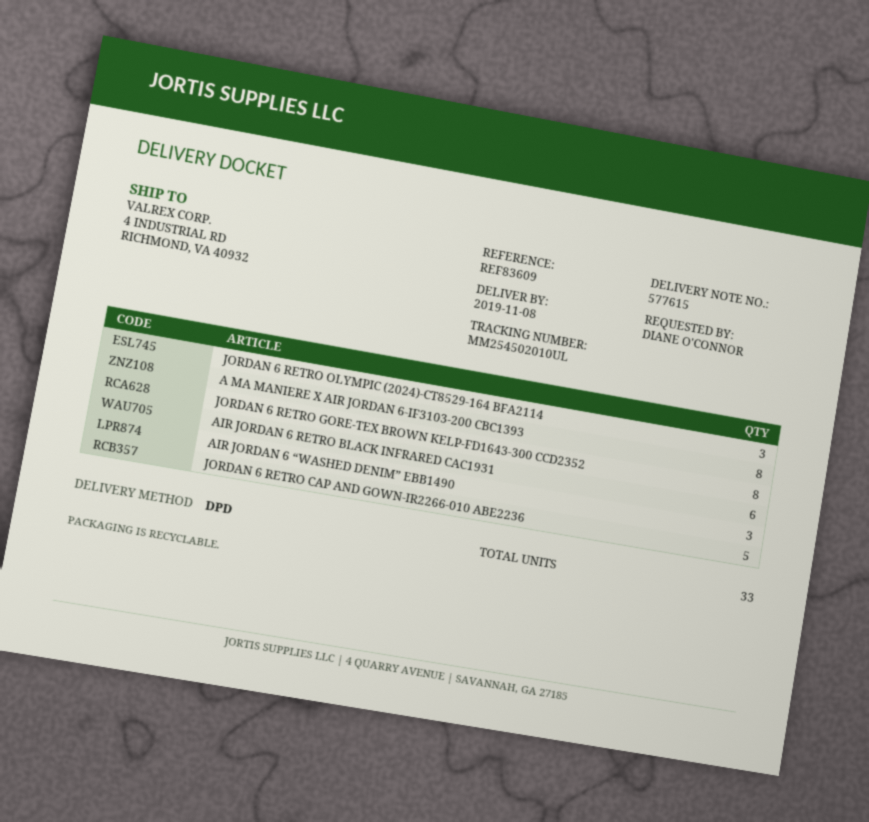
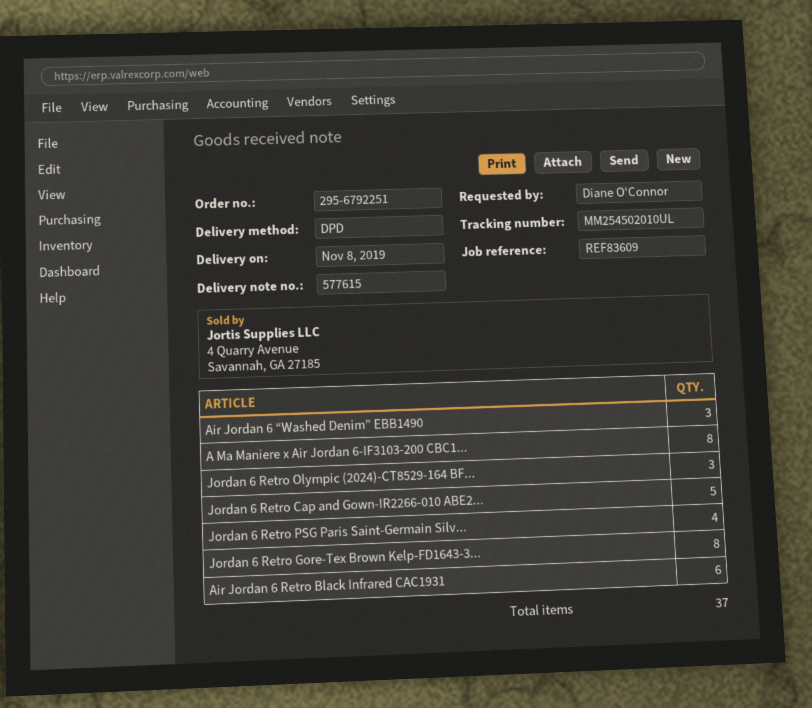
Jordan 6 Retro PSG Paris Saint-Germain Silv...: none -> 4
total quantity: 33 -> 37

